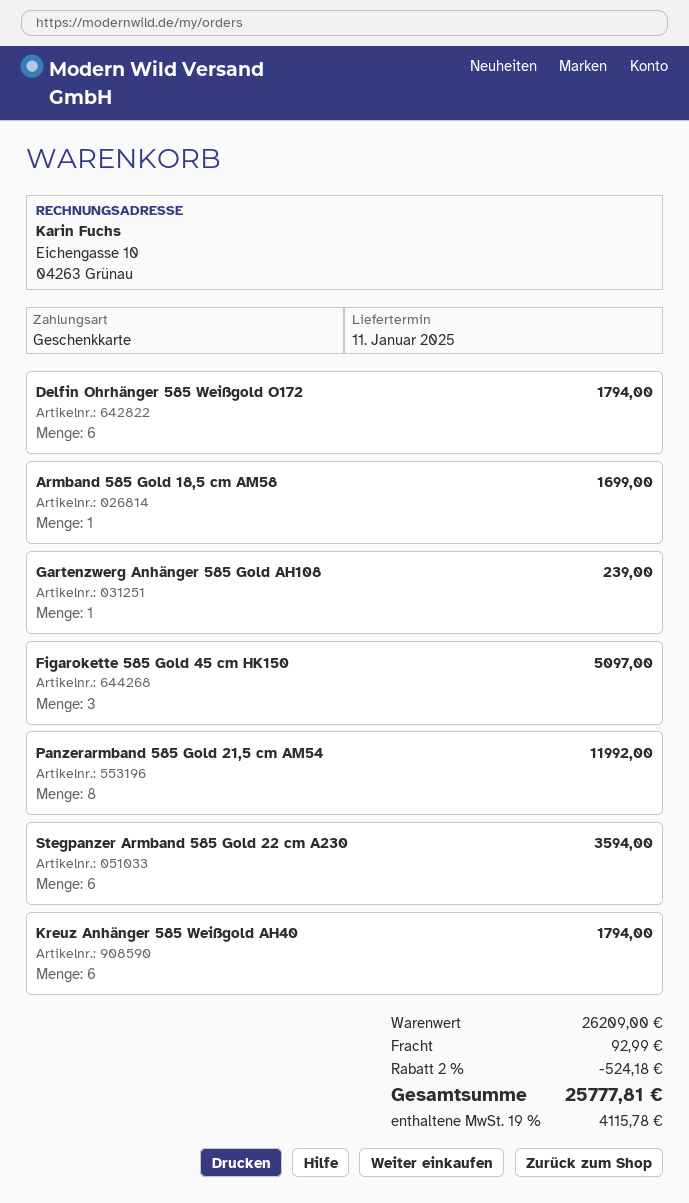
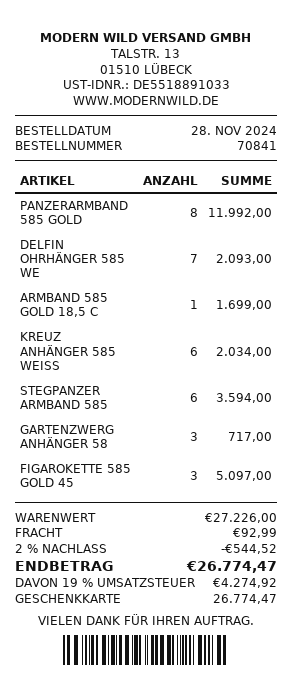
Delfin Ohrhänger 585 Weißgold O172: 6 for 1794.00 -> 7 for 2093.00
Gartenzwerg Anhänger 585 Gold AH108: 1 for 239.00 -> 3 for 717.00
Kreuz Anhänger 585 Weißgold AH40: 6 for 1794.00 -> 6 for 2034.00
subtotal: 26209.00 -> 27226.00
discount: 2% = 524.18 -> 2% = 544.52
tax: 19% = 4115.78 -> 19% = 4274.92
total: 25777.81 -> 26774.47

